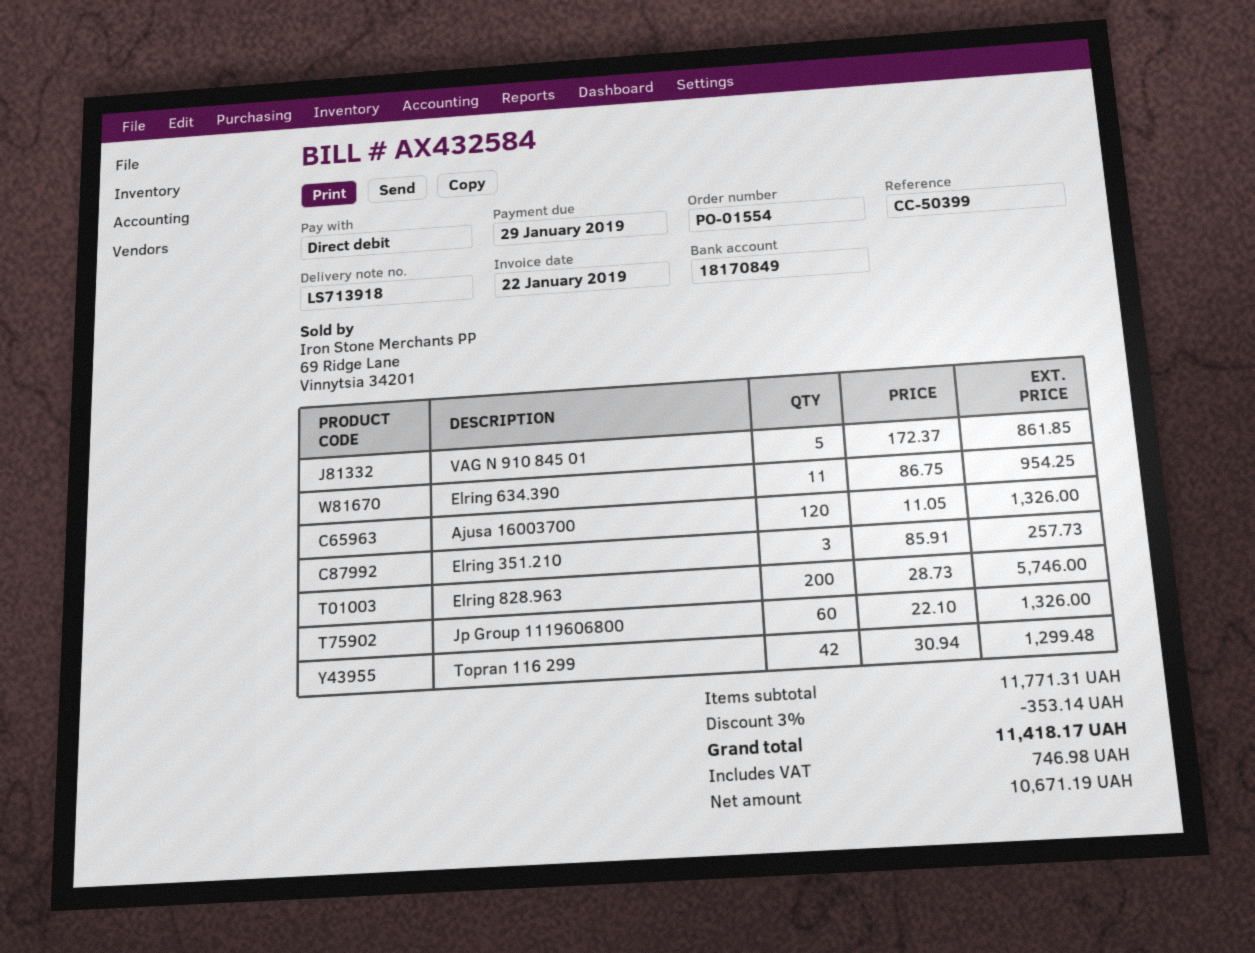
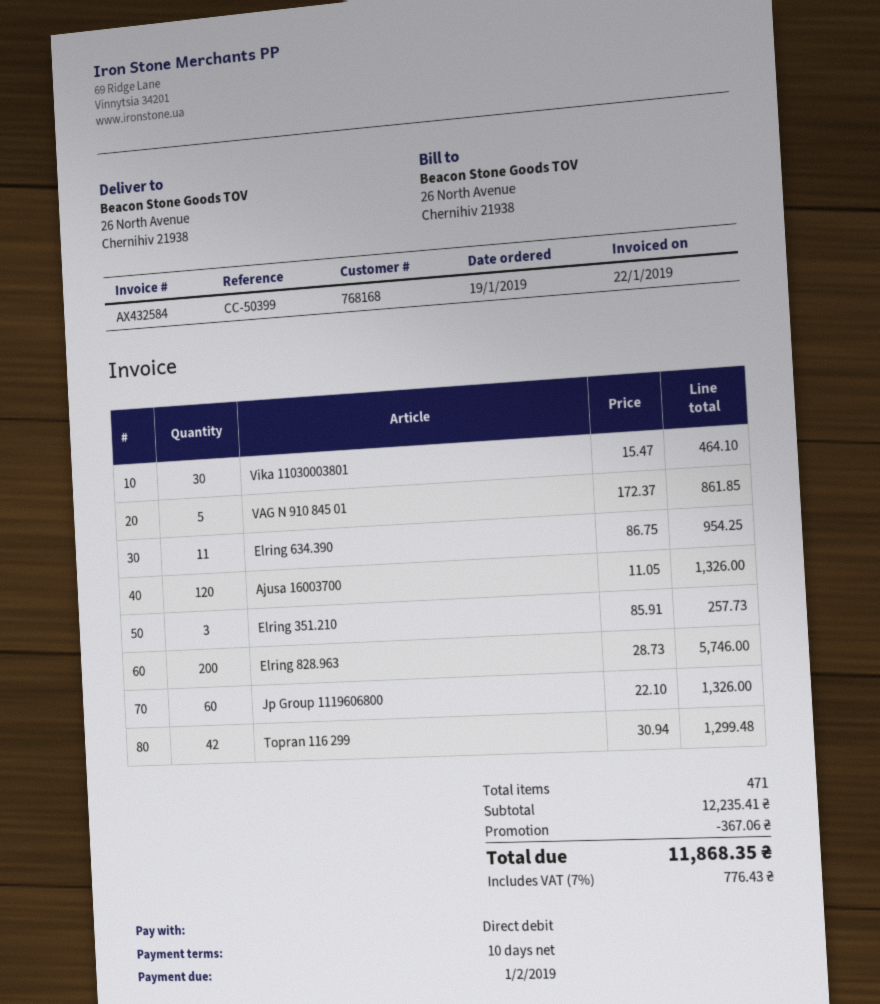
due date: 2019-01-29 -> 2019-02-01
Vika 11030003801: none -> 30 x 15.47 = 464.10
subtotal: 11771.31 -> 12235.41
discount: 353.14 -> 367.06
tax: 746.98 -> 776.43
total: 11418.17 -> 11868.35

